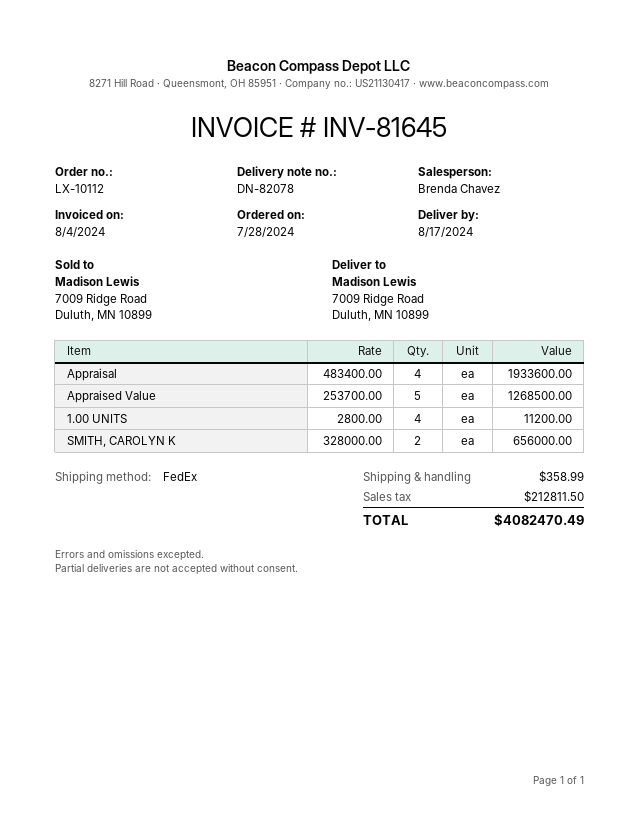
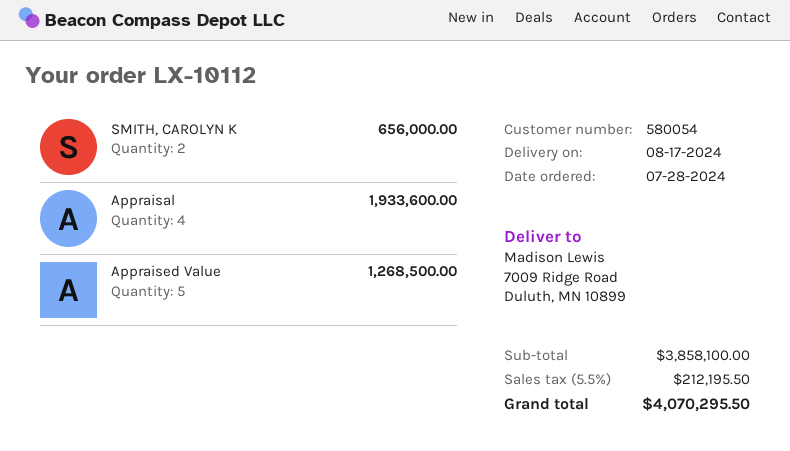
1.00 UNITS: 4 for 11200.00 -> none
shipping: 358.99 -> none
tax: 212811.50 -> 212195.50
total: 4082470.49 -> 4070295.50

